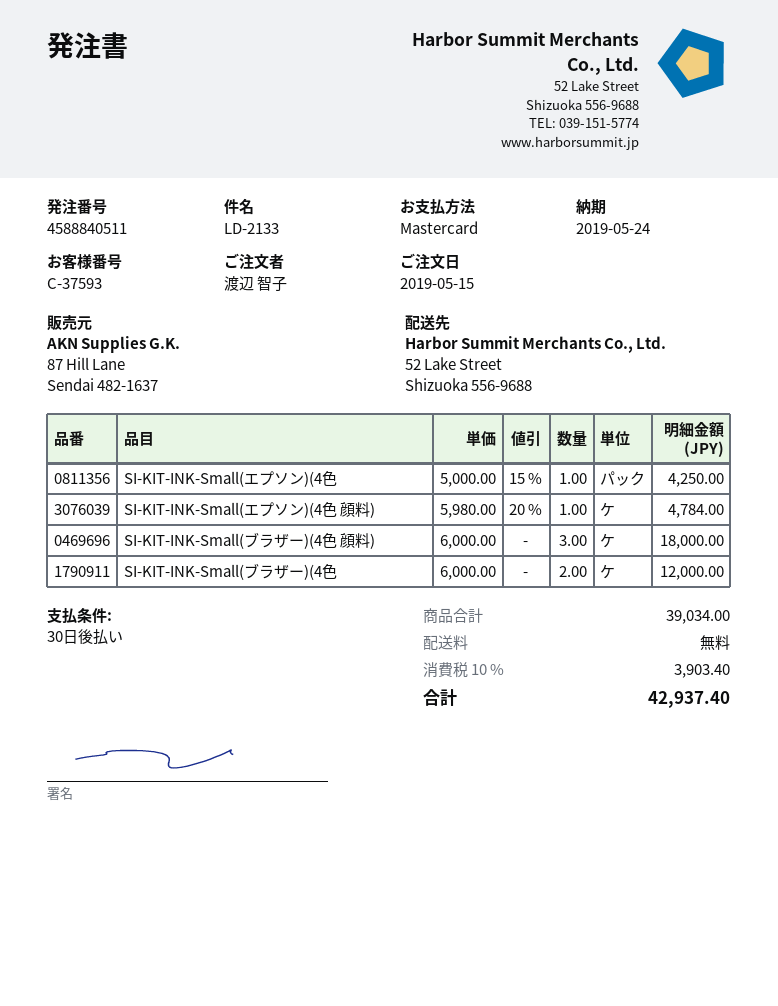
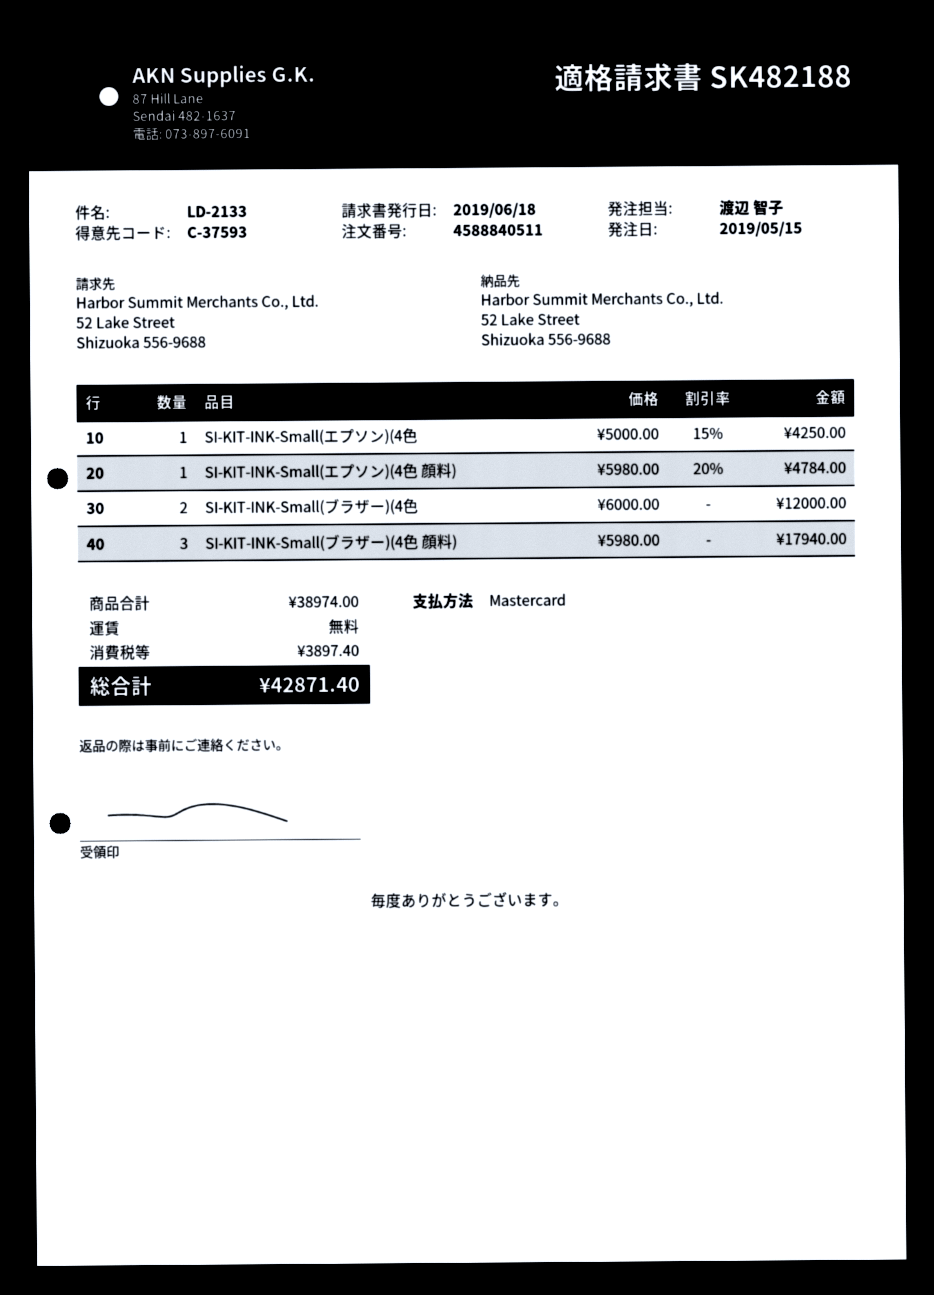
SI-KIT-INK-Small(ブラザー)(4色 顔料): 3 x 6000.00 = 18000.00 -> 3 x 5980.00 = 17940.00
subtotal: 39034.00 -> 38974.00
tax: 3903.40 -> 3897.40
total: 42937.40 -> 42871.40

